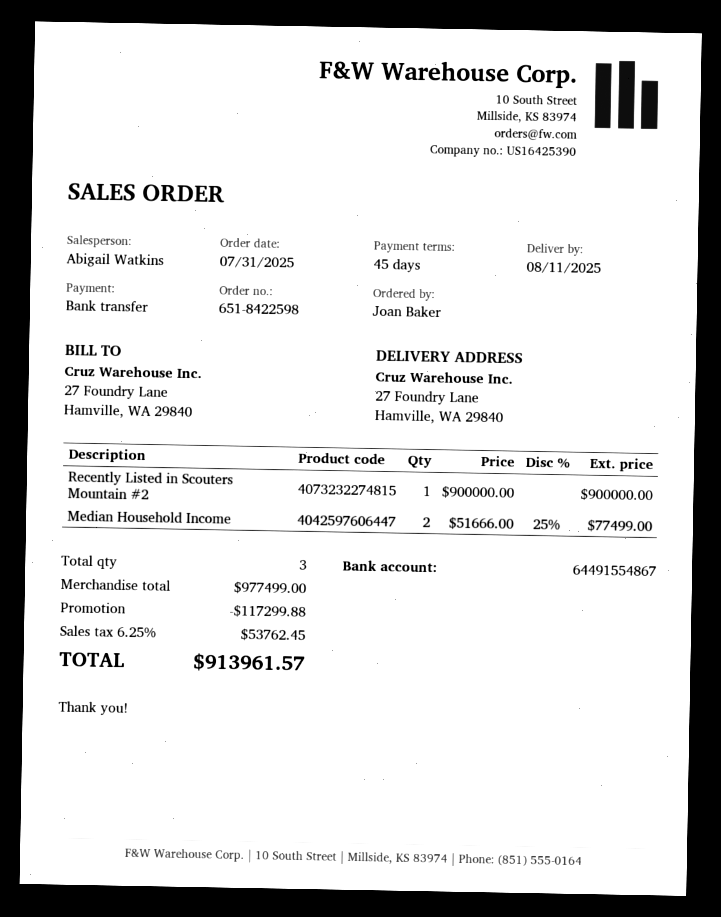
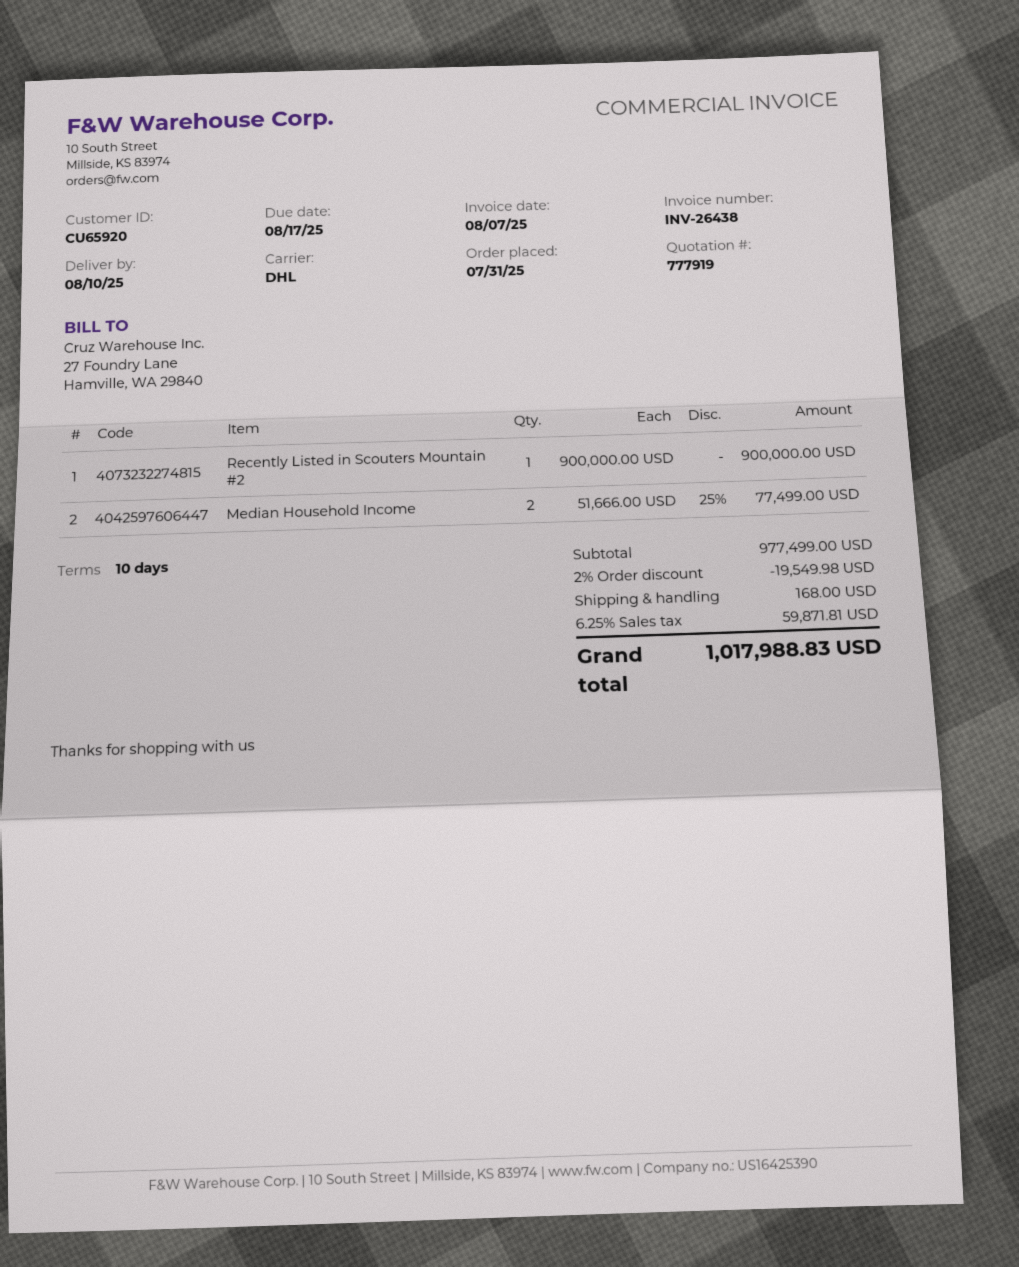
delivery date: 2025-08-11 -> 2025-08-10
payment terms: 45 days -> 10 days
discount: 117299.88 -> 19549.98
shipping: none -> 168.00
tax: 6.25% = 53762.45 -> 6.25% = 59871.81
total: 913961.57 -> 1017988.83

